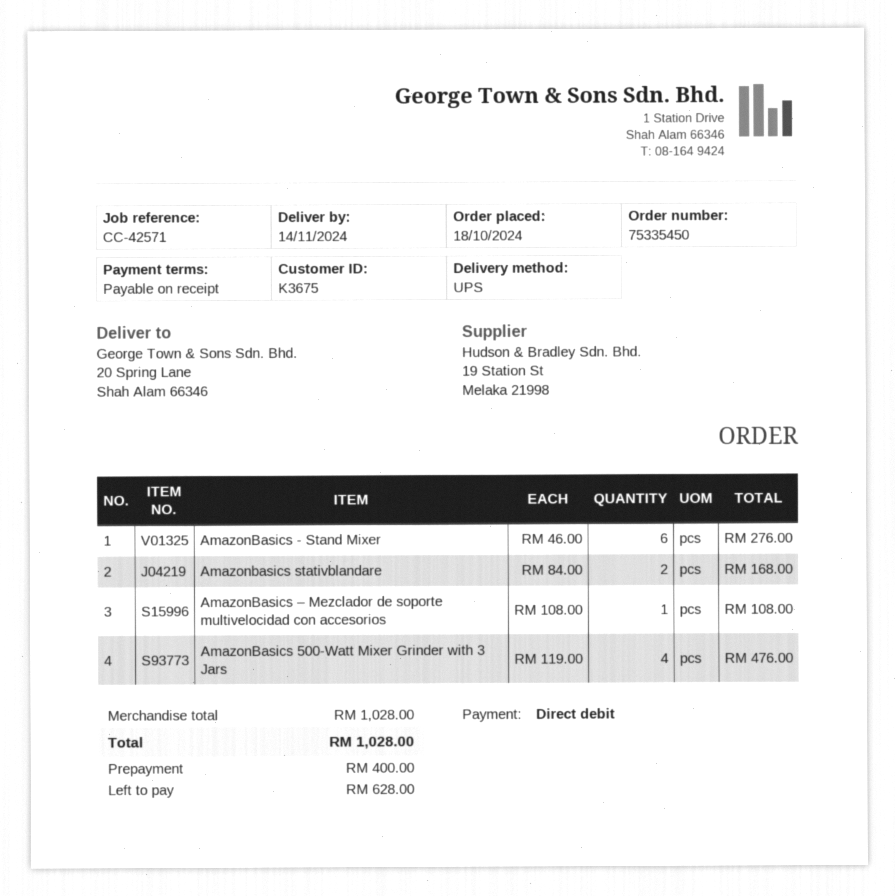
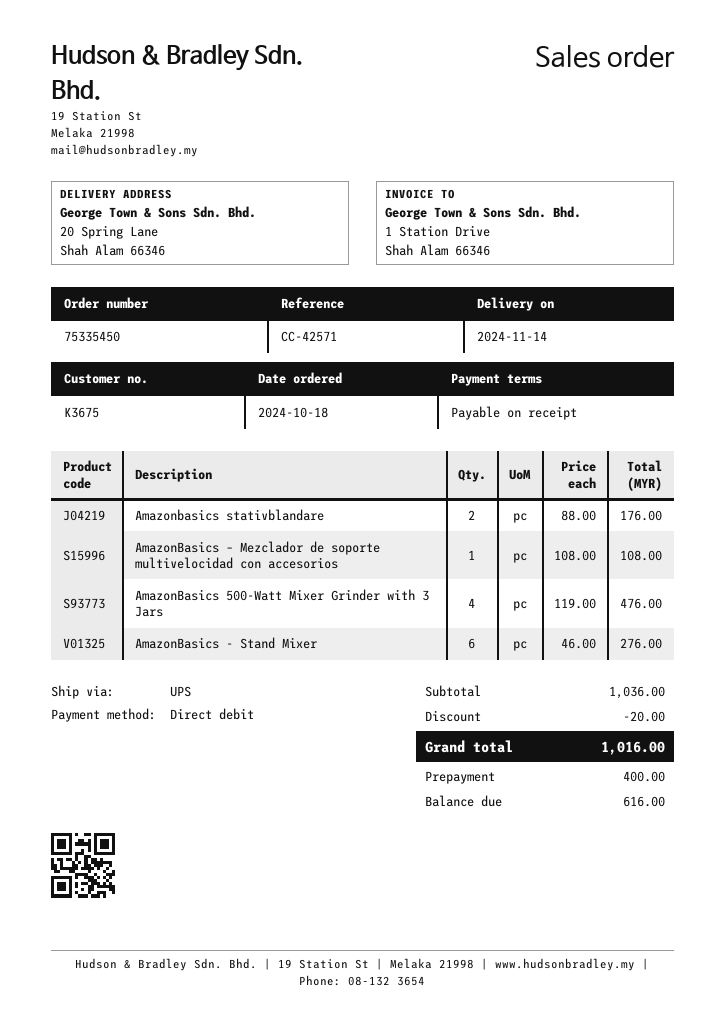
Amazonbasics stativblandare: 2 x 84.00 = 168.00 -> 2 x 88.00 = 176.00
subtotal: 1028.00 -> 1036.00
discount: none -> 20.00
total: 1028.00 -> 1016.00
balance: 628.00 -> 616.00

